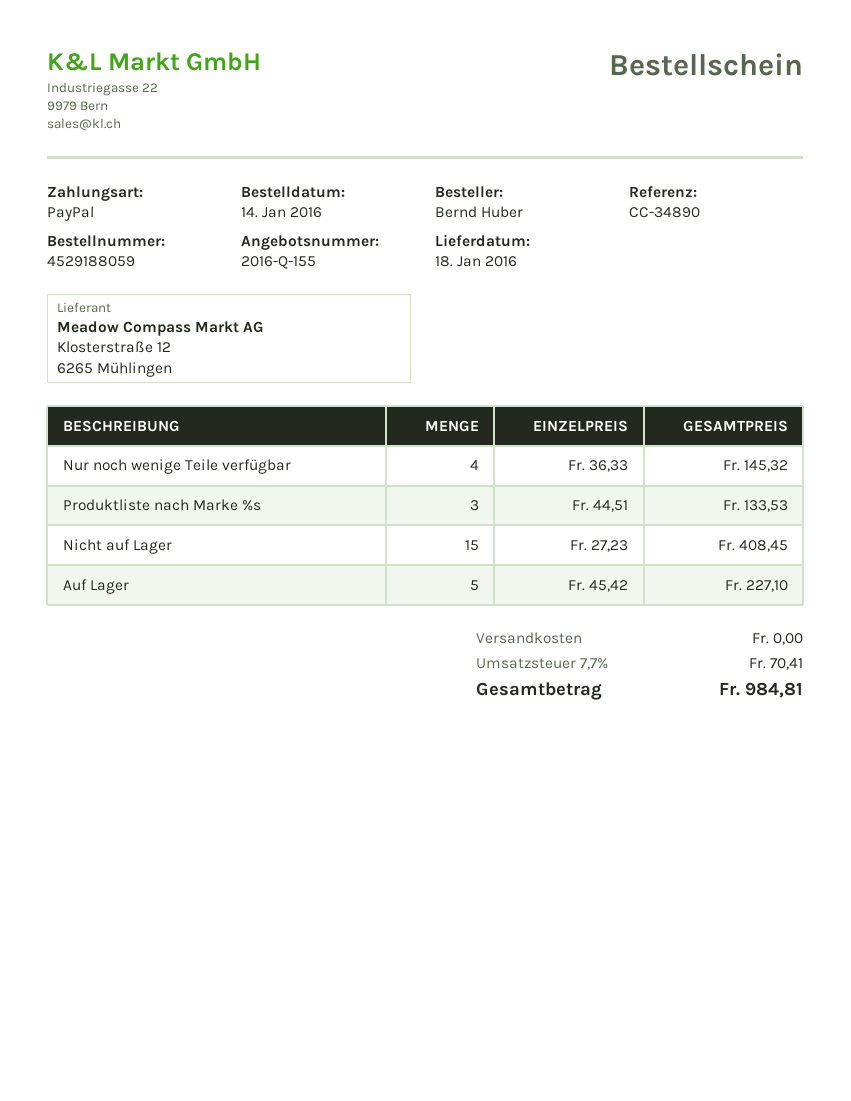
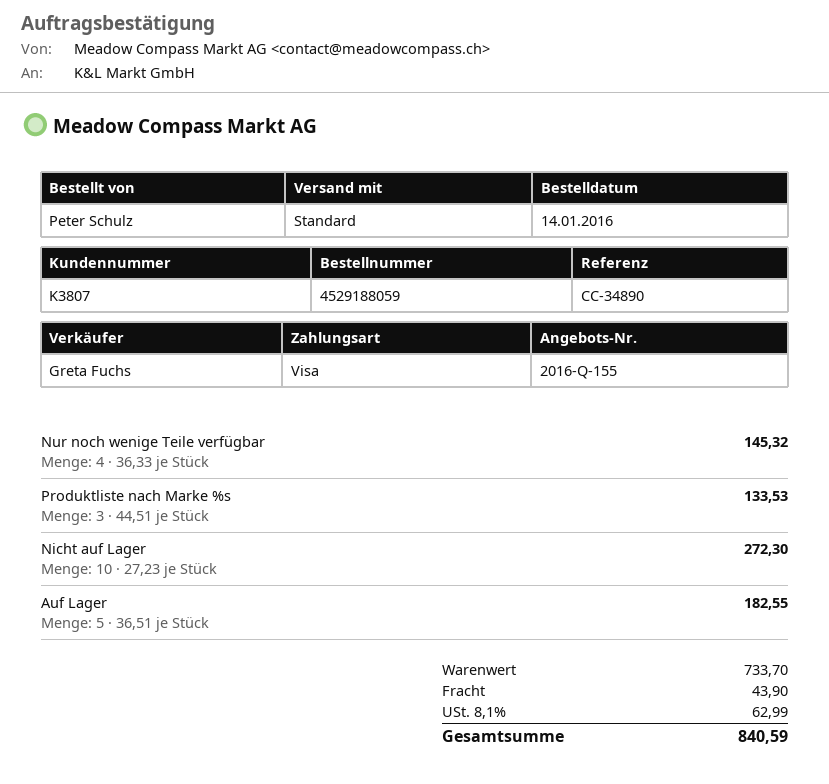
ordered by: Bernd Huber -> Peter Schulz
payment method: PayPal -> Visa
Nicht auf Lager: 15 x 27.23 = 408.45 -> 10 x 27.23 = 272.30
Auf Lager: 5 x 45.42 = 227.10 -> 5 x 36.51 = 182.55
shipping: 0.00 -> 43.90
tax: 7.7% = 70.41 -> 8.1% = 62.99
total: 984.81 -> 840.59

